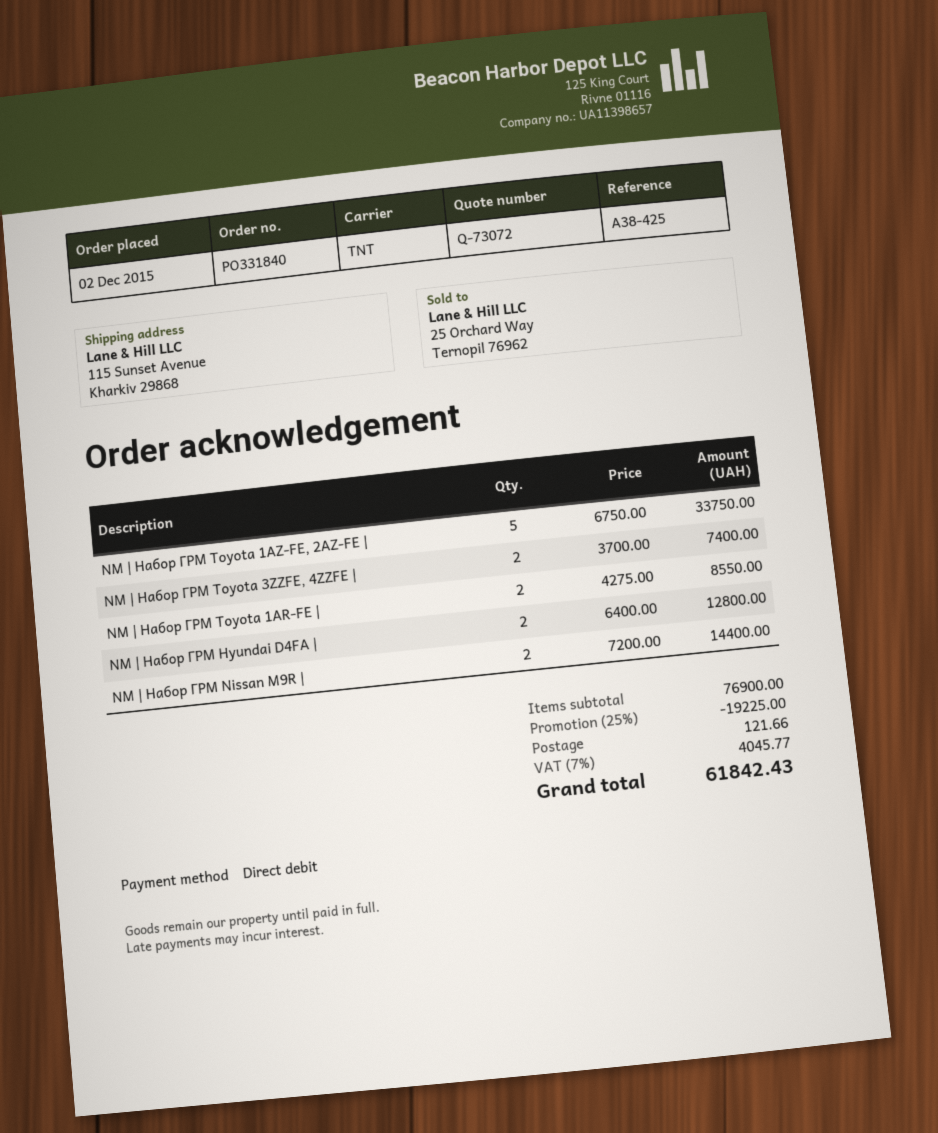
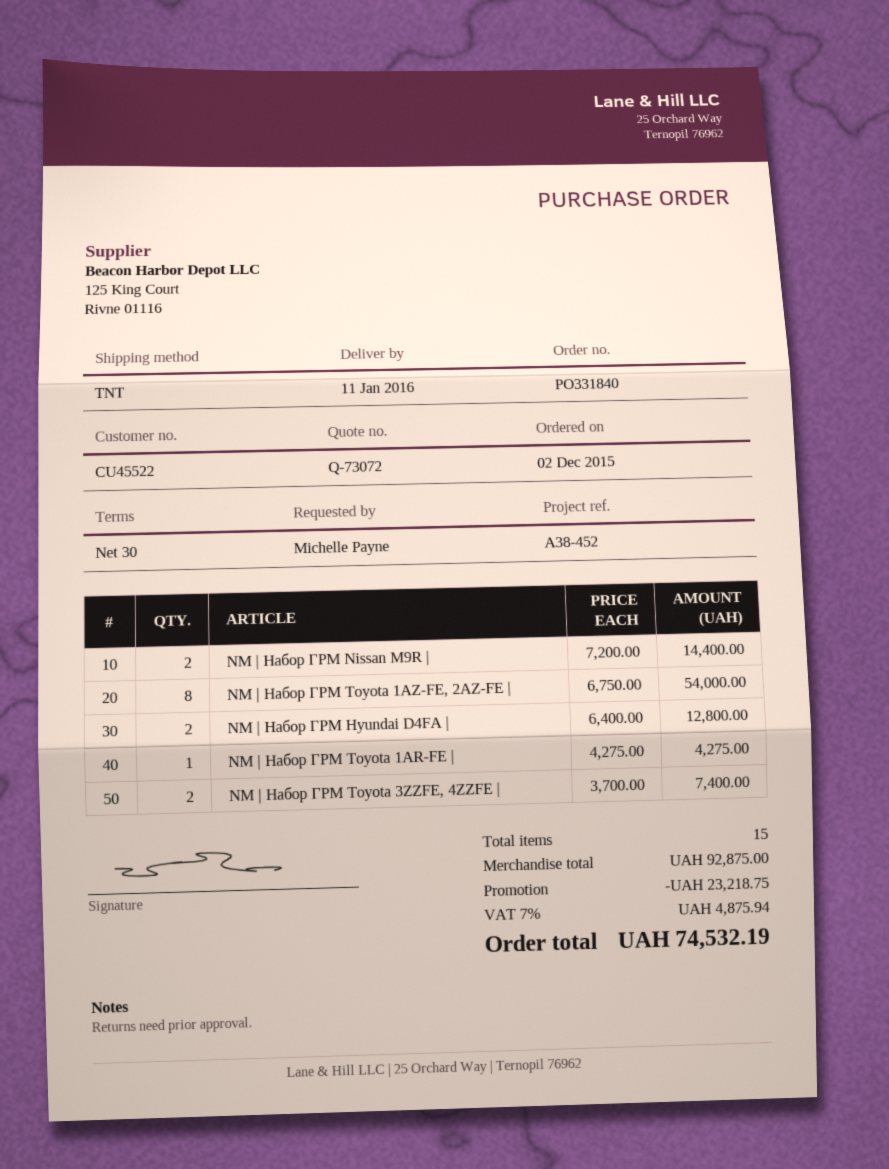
reference: A38-425 -> A38-452
NM | Набор ГРМ Toyota 1AZ-FE, 2AZ-FE |: 5 x 6750.00 = 33750.00 -> 8 x 6750.00 = 54000.00
NM | Набор ГРМ Toyota 1AR-FE |: 2 x 4275.00 = 8550.00 -> 1 x 4275.00 = 4275.00
subtotal: 76900.00 -> 92875.00
discount: 19225.00 -> 23218.75
shipping: 121.66 -> none
tax: 7% = 4045.77 -> 7% = 4875.94
total: 61842.43 -> 74532.19

